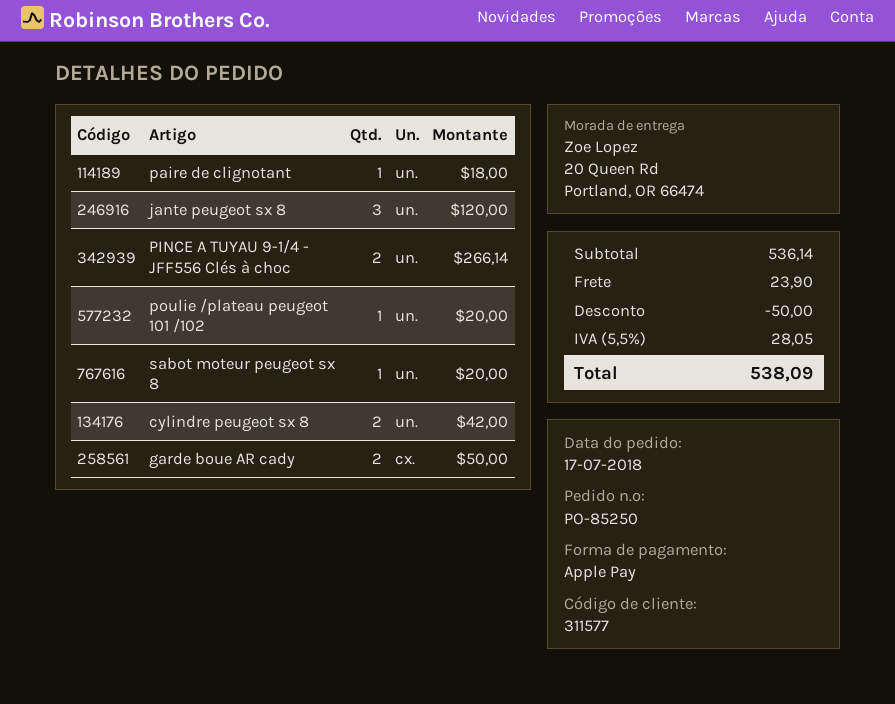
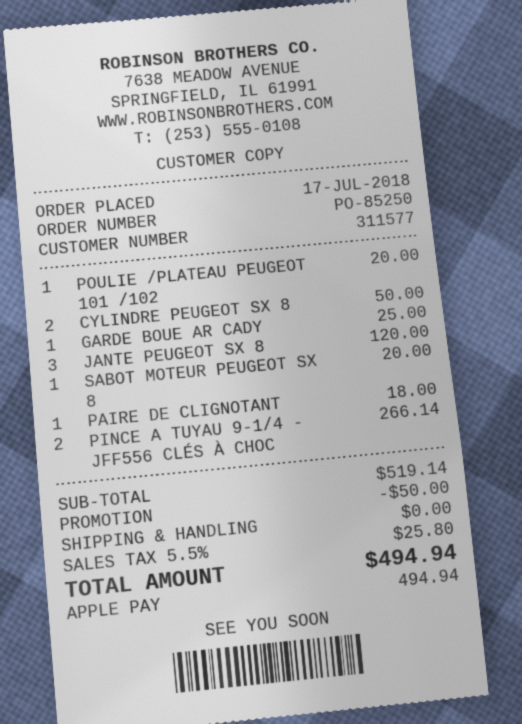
cylindre peugeot sx 8: 2 for 42.00 -> 2 for 50.00
garde boue AR cady: 2 for 50.00 -> 1 for 25.00
subtotal: 536.14 -> 519.14
shipping: 23.90 -> 0.00
tax: 5.5% = 28.05 -> 5.5% = 25.80
total: 538.09 -> 494.94

